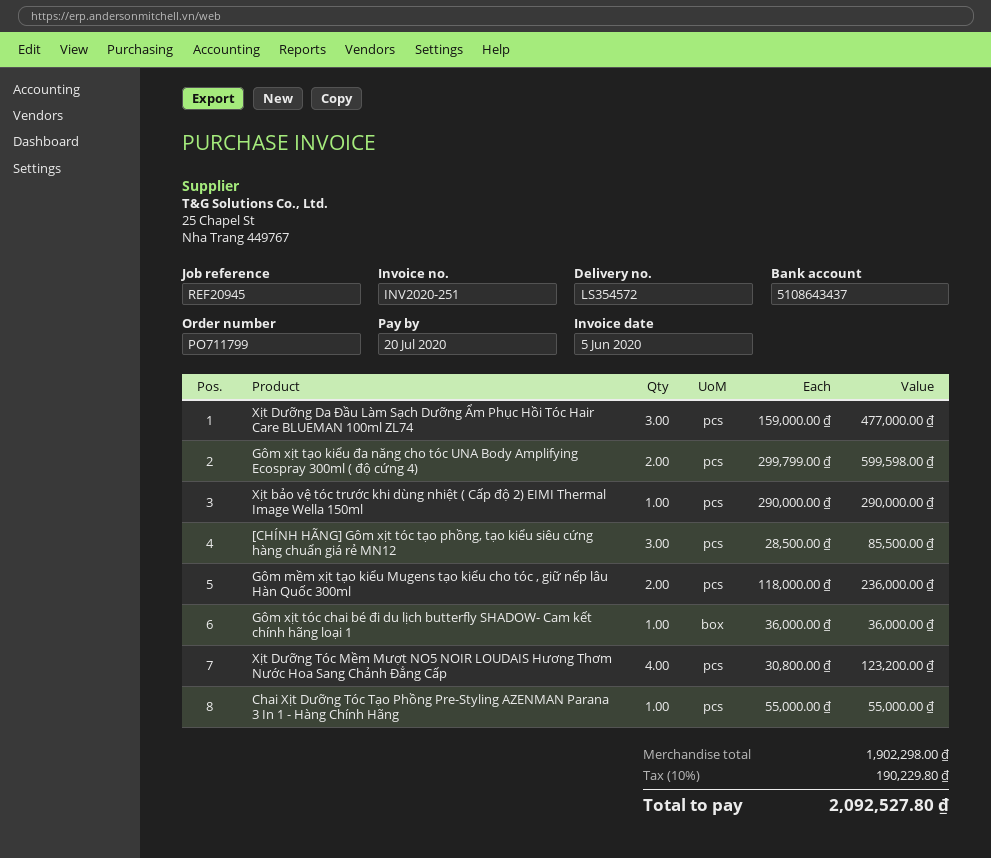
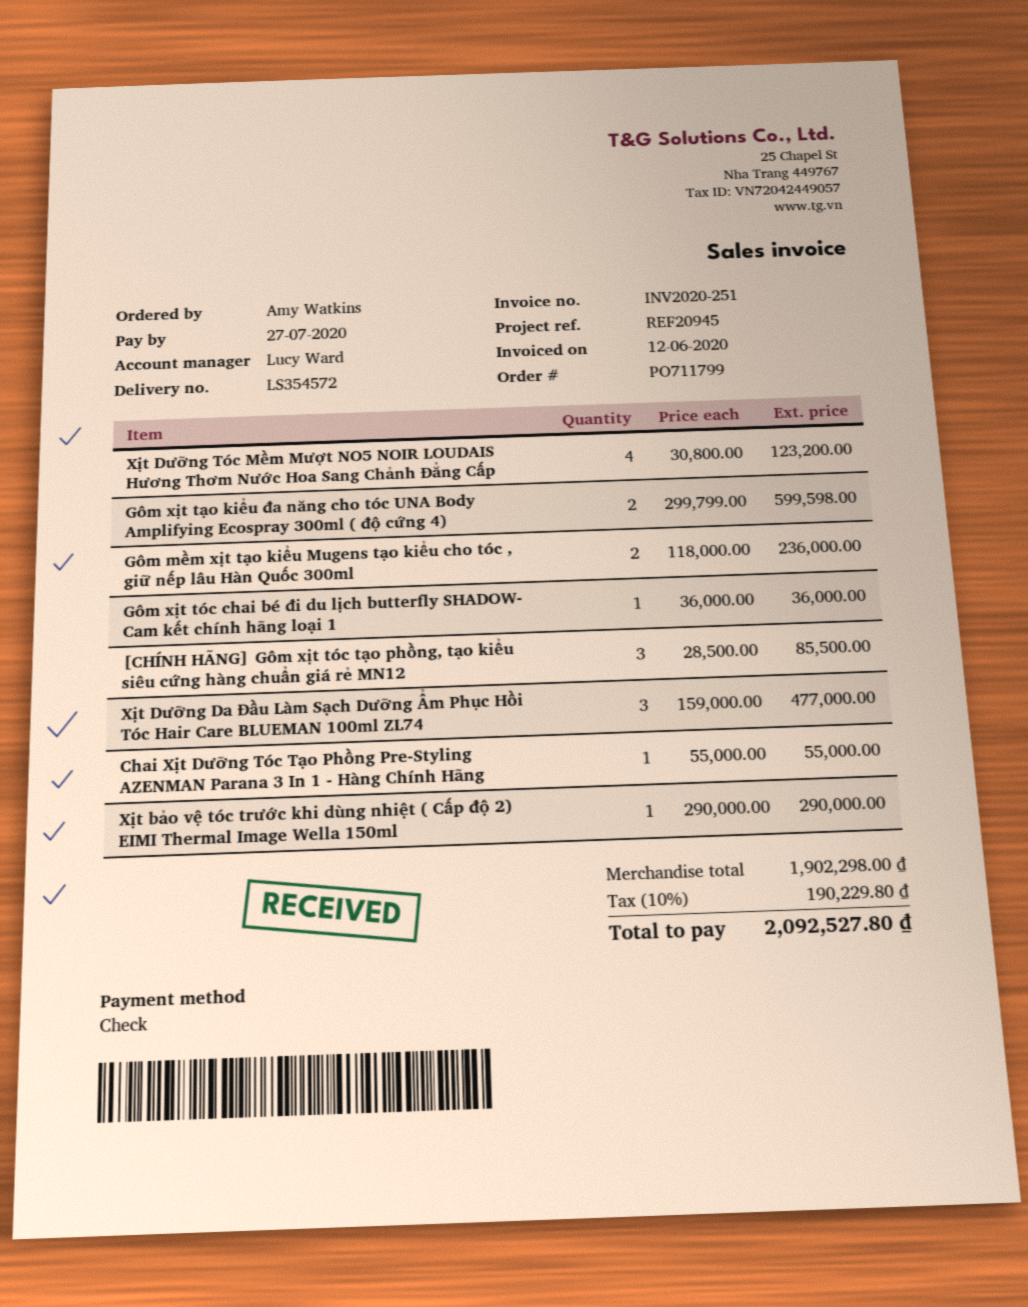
invoice date: 2020-06-05 -> 2020-06-12
due date: 2020-07-20 -> 2020-07-27

